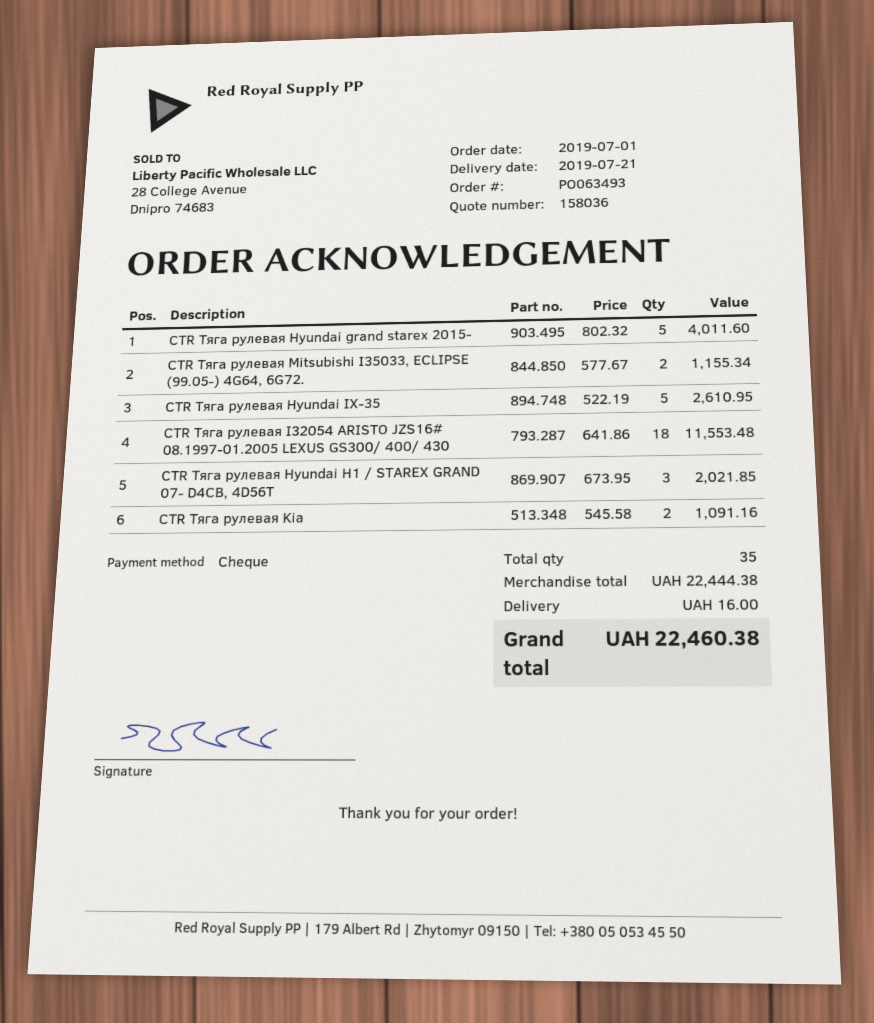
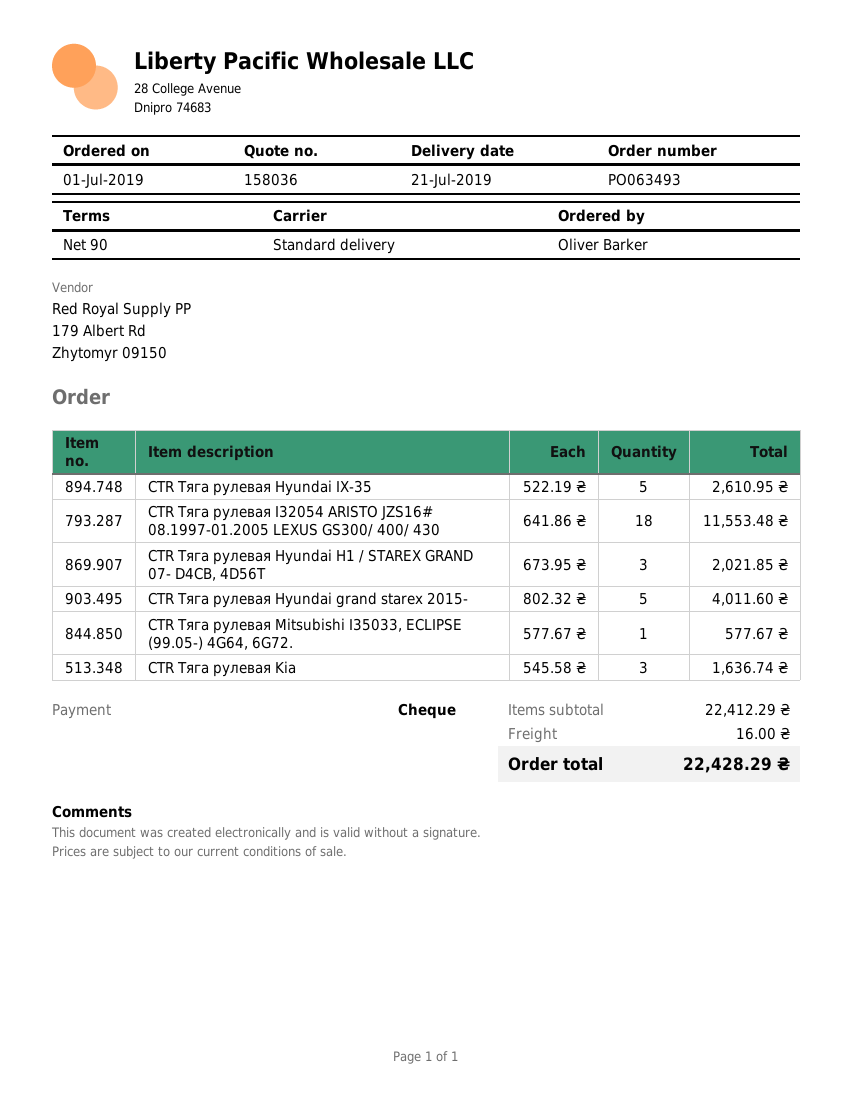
CTR Тяга рулевая Mitsubishi I35033, ECLIPSE (99.05-) 4G64, 6G72.: 2 x 577.67 = 1155.34 -> 1 x 577.67 = 577.67
CTR Тяга рулевая Kia: 2 x 545.58 = 1091.16 -> 3 x 545.58 = 1636.74
subtotal: 22444.38 -> 22412.29
total: 22460.38 -> 22428.29

